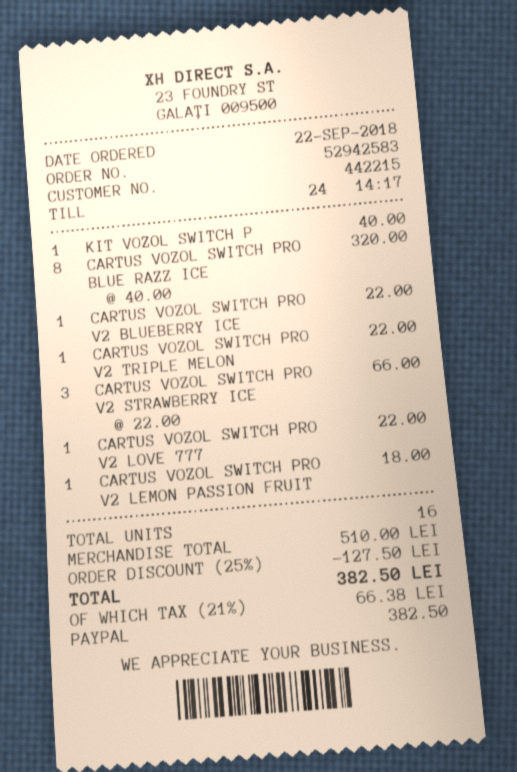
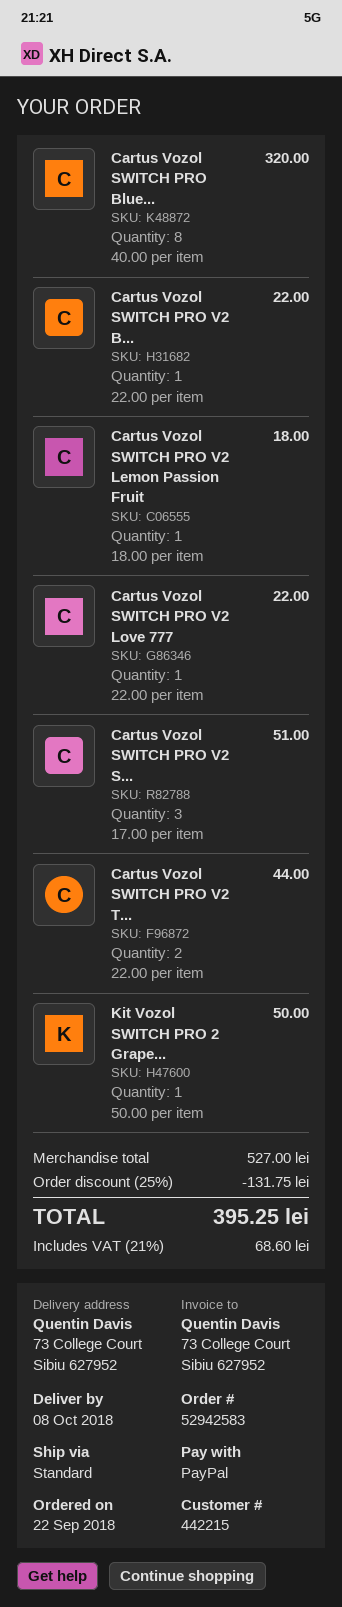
KIT VOZOL SWITCH P: 1 x 40.00 = 40.00 -> 1 x 50.00 = 50.00
CARTUS VOZOL SWITCH PRO V2 TRIPLE MELON: 1 x 22.00 = 22.00 -> 2 x 22.00 = 44.00
CARTUS VOZOL SWITCH PRO V2 STRAWBERRY ICE: 3 x 22.00 = 66.00 -> 3 x 17.00 = 51.00
subtotal: 510.00 -> 527.00
discount: 25% = 127.50 -> 25% = 131.75
tax: 21% = 66.38 -> 21% = 68.60
total: 382.50 -> 395.25

